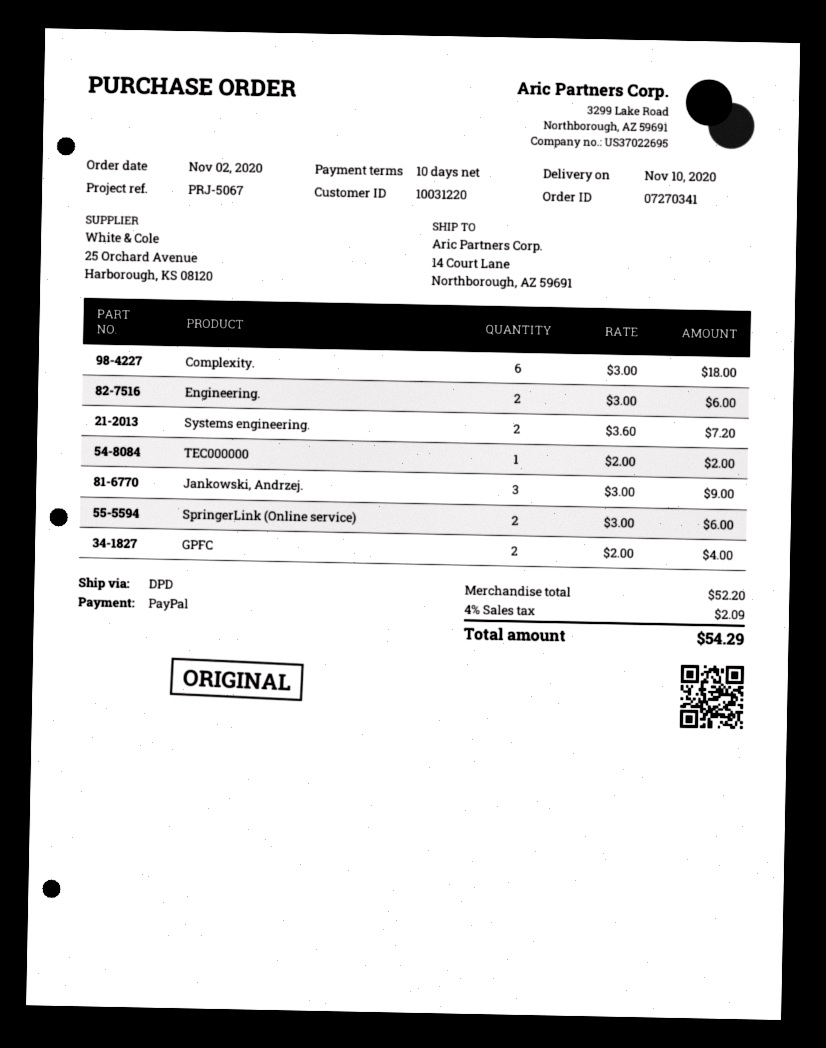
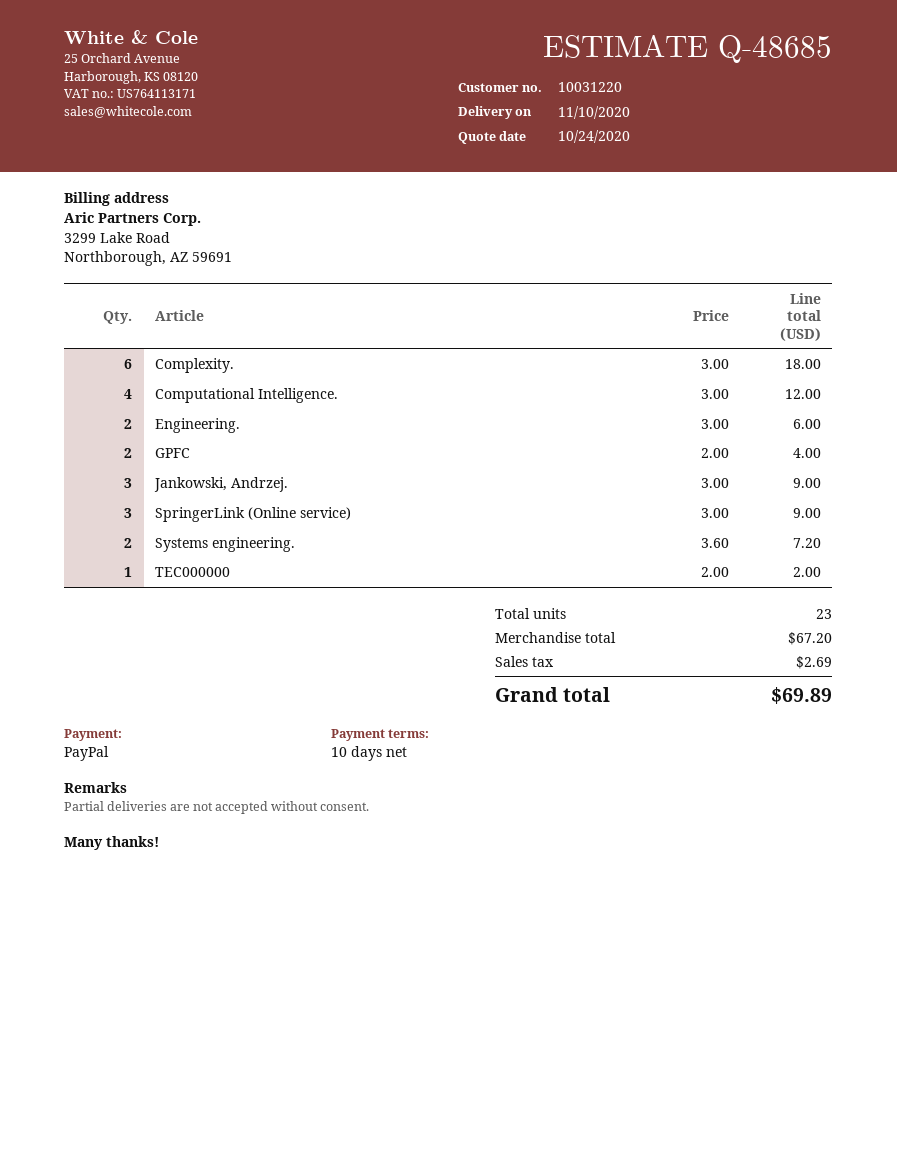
SpringerLink (Online service): 2 x 3.00 = 6.00 -> 3 x 3.00 = 9.00
Computational Intelligence.: none -> 4 x 3.00 = 12.00
subtotal: 52.20 -> 67.20
tax: 2.09 -> 2.69
total: 54.29 -> 69.89

